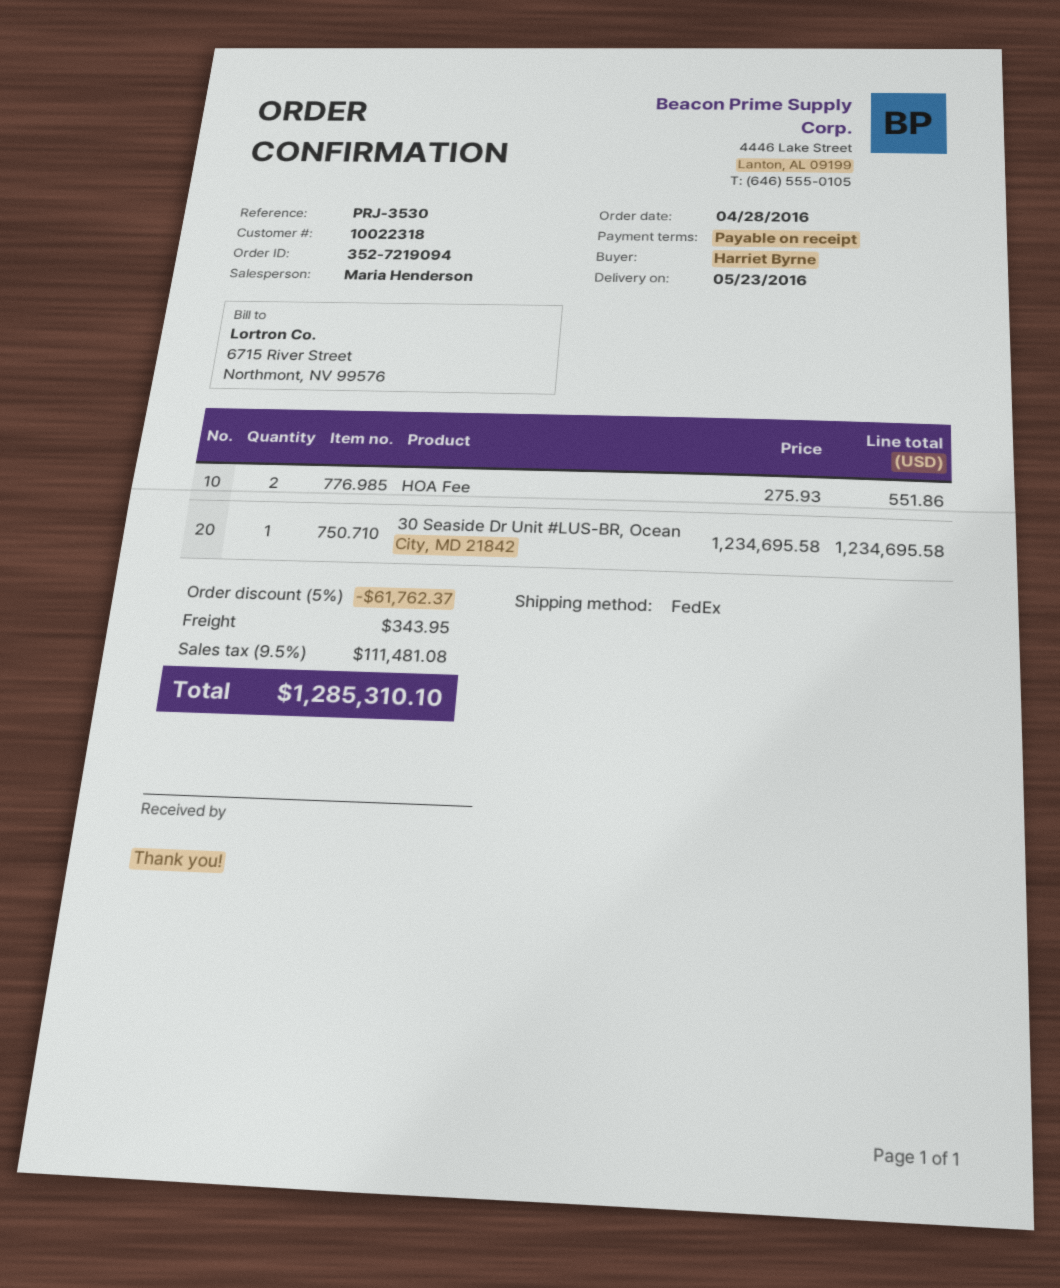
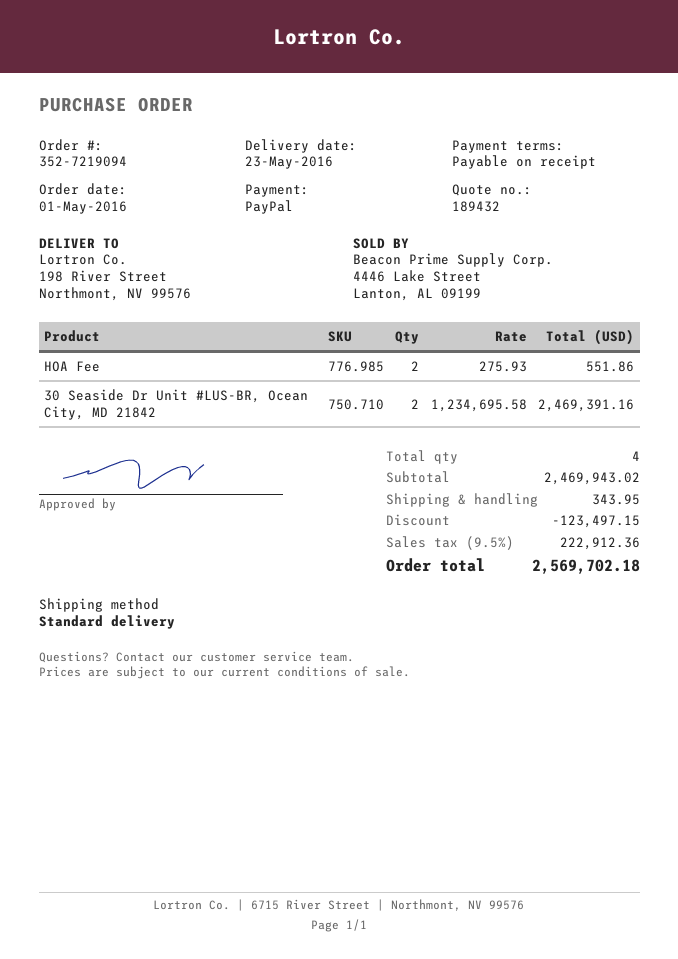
order date: 2016-04-28 -> 2016-05-01
shipping method: FedEx -> standard
30 Seaside Dr Unit #LUS-BR, Ocean City, MD 21842: 1 x 1234695.58 = 1234695.58 -> 2 x 1234695.58 = 2469391.16
discount: 61762.37 -> 123497.15
tax: 9.5% = 111481.08 -> 9.5% = 222912.36
total: 1285310.10 -> 2569702.18

